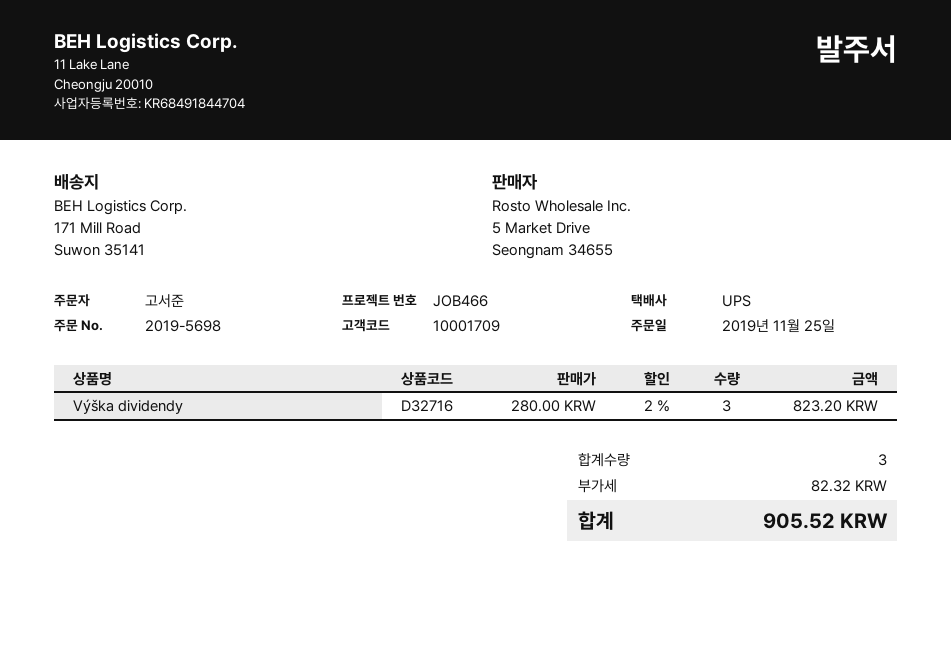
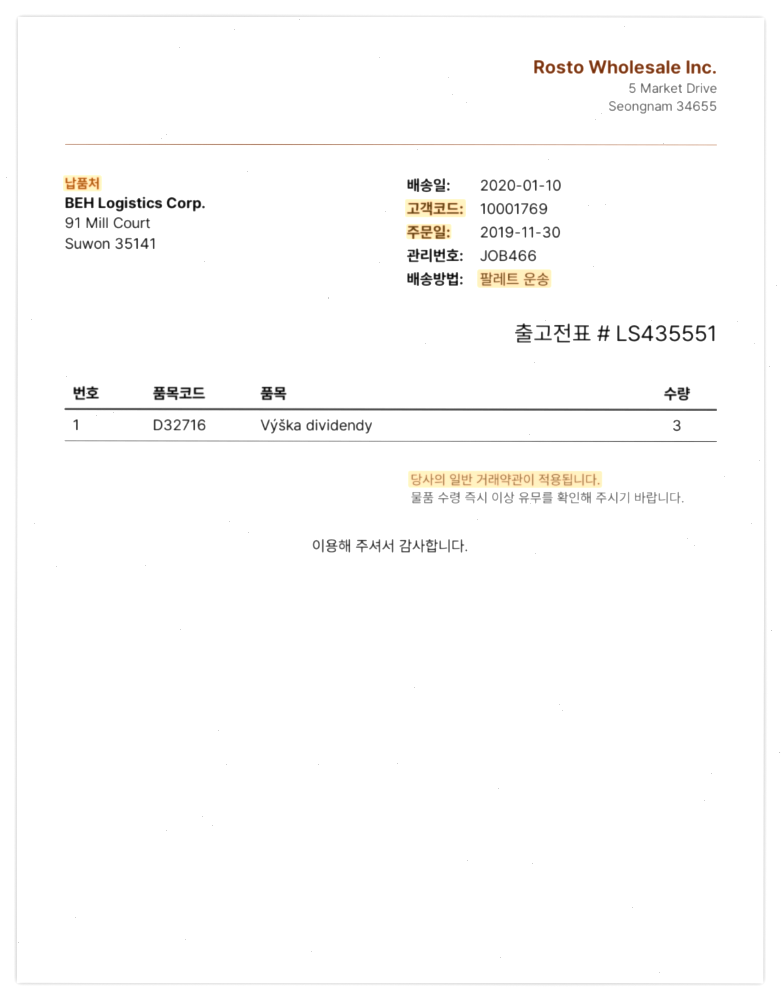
order date: 2019-11-25 -> 2019-11-30
customer number: 10001709 -> 10001769
shipping method: UPS -> pallet freight
ship to: 171 Mill Road, Suwon 35141 -> 91 Mill Court, Suwon 35141

